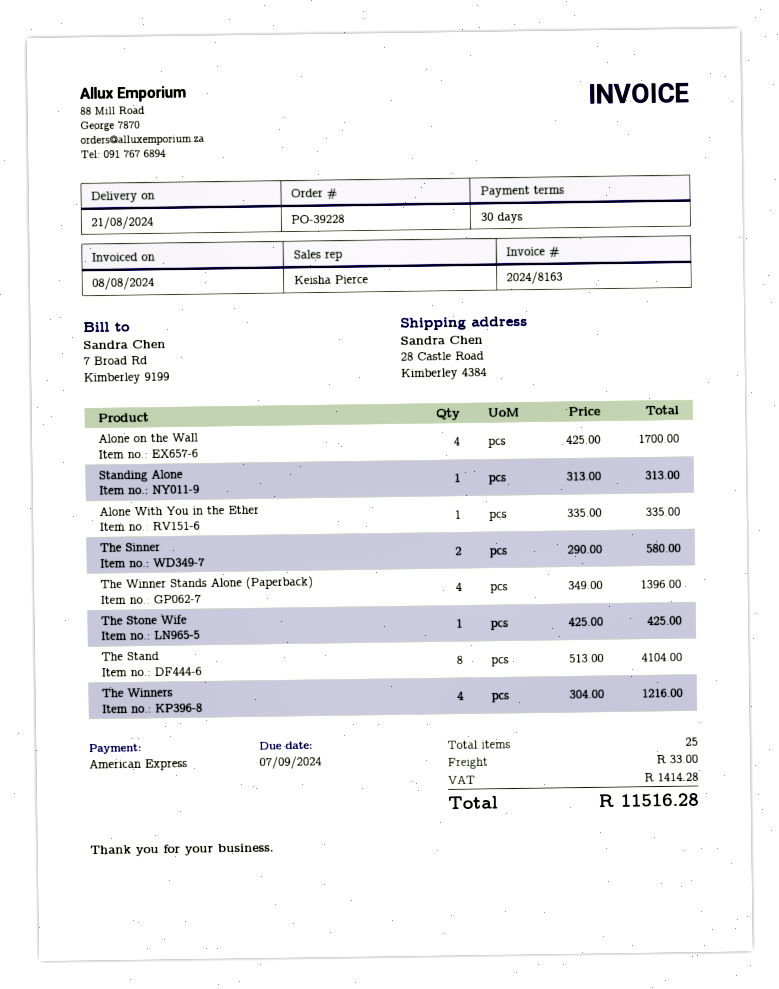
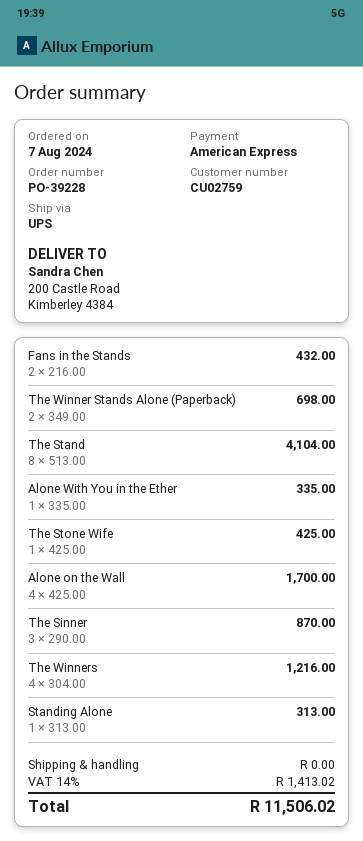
ship to: 28 Castle Road, Kimberley 4384 -> 200 Castle Road, Kimberley 4384
The Sinner: 2 x 290.00 = 580.00 -> 3 x 290.00 = 870.00
The Winner Stands Alone (Paperback): 4 x 349.00 = 1396.00 -> 2 x 349.00 = 698.00
Fans in the Stands: none -> 2 x 216.00 = 432.00
shipping: 33.00 -> 0.00
tax: 1414.28 -> 1413.02
total: 11516.28 -> 11506.02

